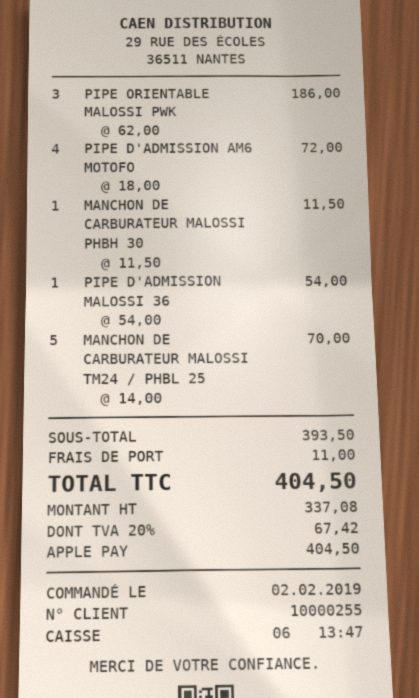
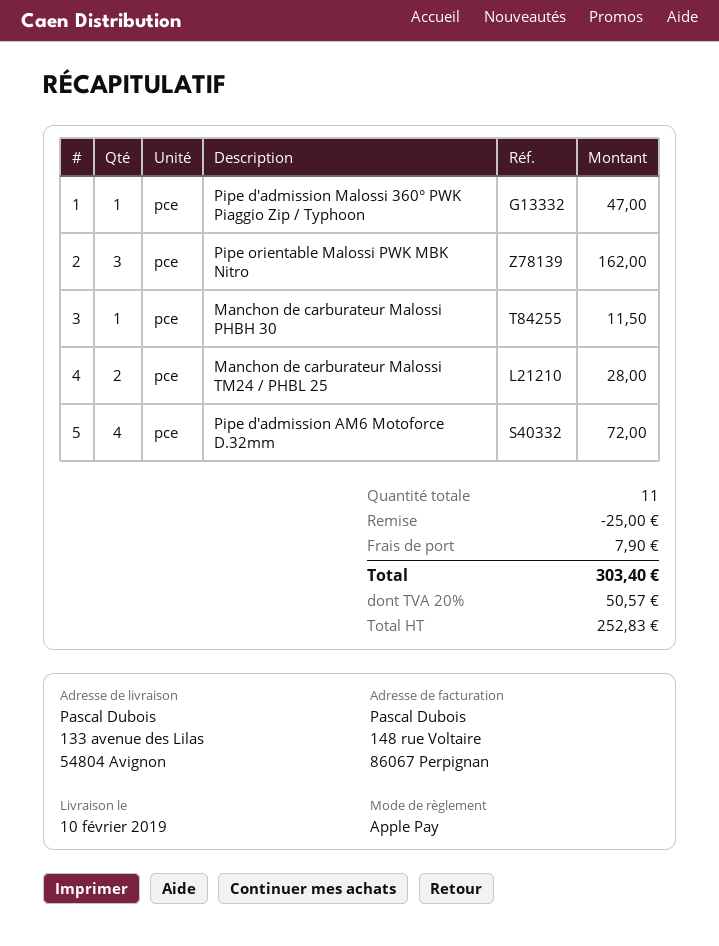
PIPE ORIENTABLE MALOSSI PWK: 3 for 186.00 -> 3 for 162.00
PIPE D'ADMISSION MALOSSI 36: 1 for 54.00 -> 1 for 47.00
MANCHON DE CARBURATEUR MALOSSI TM24 / PHBL 25: 5 for 70.00 -> 2 for 28.00
discount: none -> 25.00
shipping: 11.00 -> 7.90
net: 337.08 -> 252.83
tax: 20% = 67.42 -> 20% = 50.57
total: 404.50 -> 303.40

